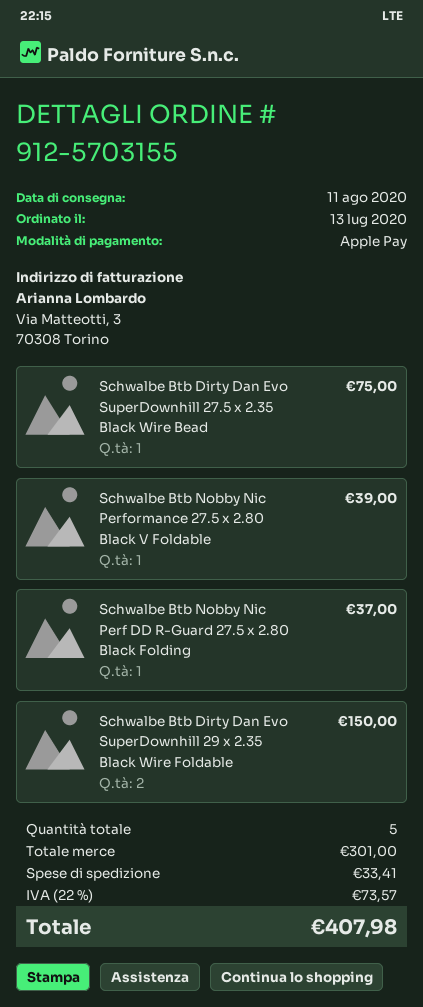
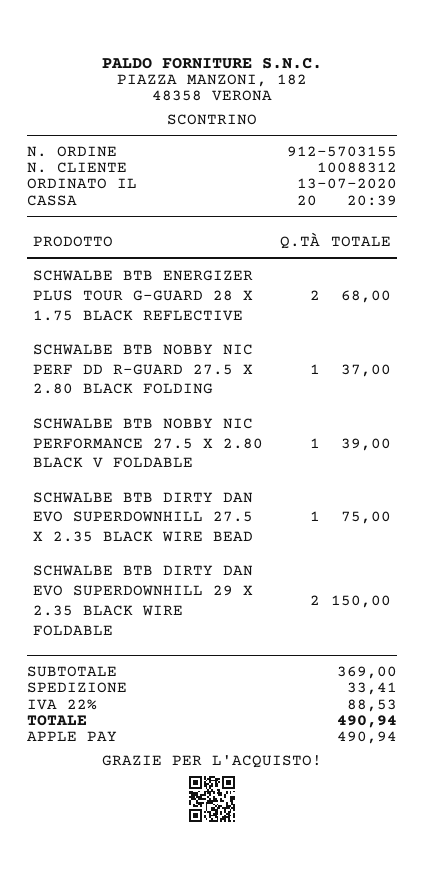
SCHWALBE BTB ENERGIZER PLUS TOUR G-GUARD 28 X 1.75 BLACK REFLECTIVE: none -> 2 for 68.00
subtotal: 301.00 -> 369.00
tax: 22% = 73.57 -> 22% = 88.53
total: 407.98 -> 490.94

